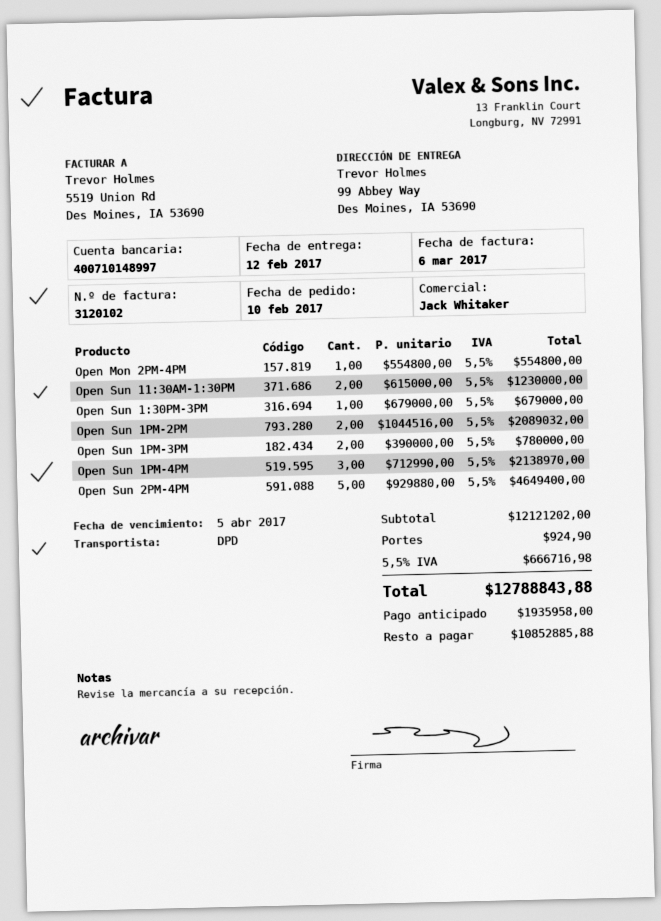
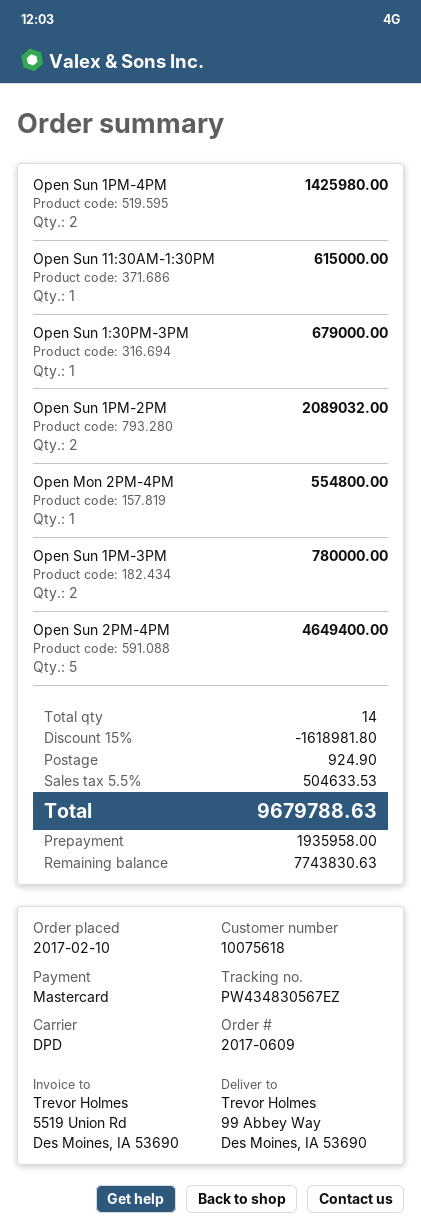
Open Sun 11:30AM-1:30PM: 2 for 1230000.00 -> 1 for 615000.00
Open Sun 1PM-4PM: 3 for 2138970.00 -> 2 for 1425980.00
discount: none -> 15% = 1618981.80
tax: 5.5% = 666716.98 -> 5.5% = 504633.53
total: 12788843.88 -> 9679788.63
balance: 10852885.88 -> 7743830.63

